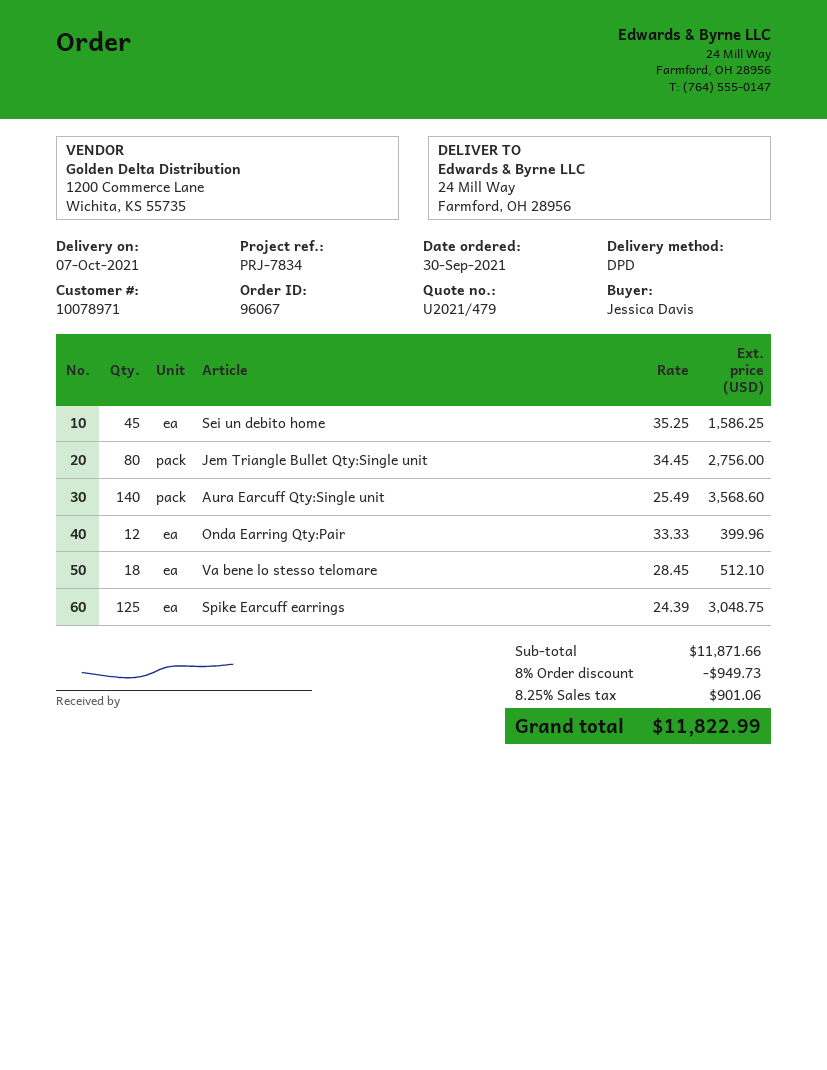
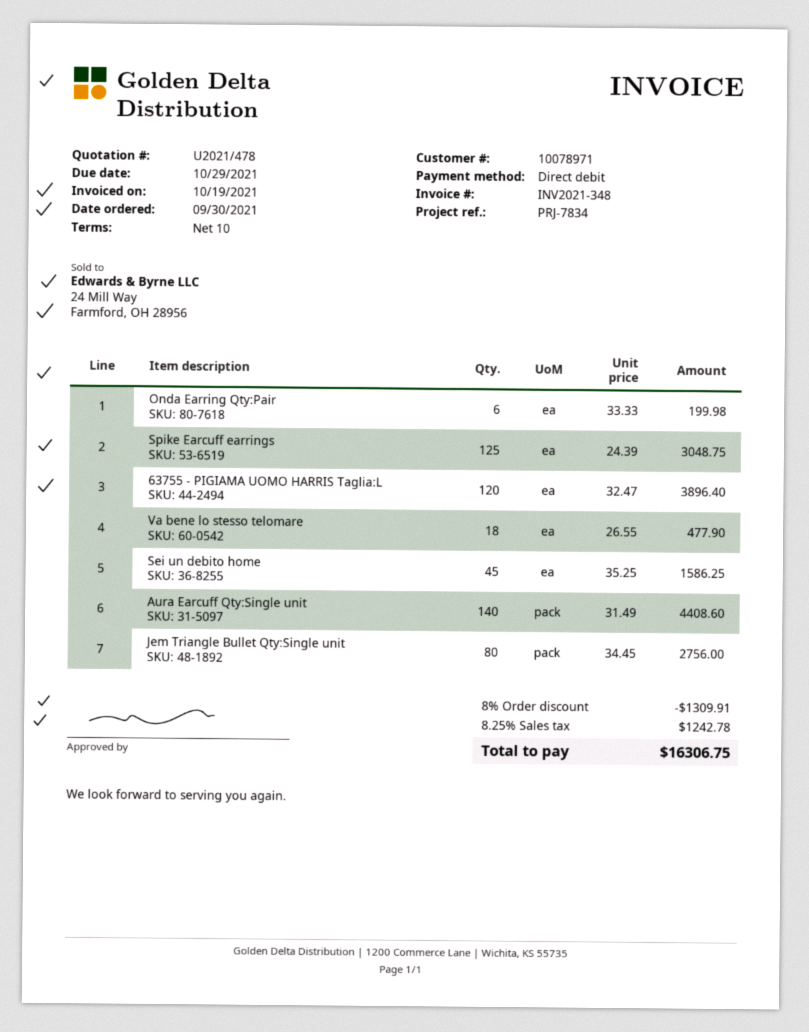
quote number: U2021/479 -> U2021/478
Aura Earcuff Qty:Single unit: 140 x 25.49 = 3568.60 -> 140 x 31.49 = 4408.60
Onda Earring Qty:Pair: 12 x 33.33 = 399.96 -> 6 x 33.33 = 199.98
Va bene lo stesso telomare: 18 x 28.45 = 512.10 -> 18 x 26.55 = 477.90
63755 - PIGIAMA UOMO HARRIS Taglia:L: none -> 120 x 32.47 = 3896.40
discount: 8% = 949.73 -> 8% = 1309.91
tax: 8.25% = 901.06 -> 8.25% = 1242.78
total: 11822.99 -> 16306.75

